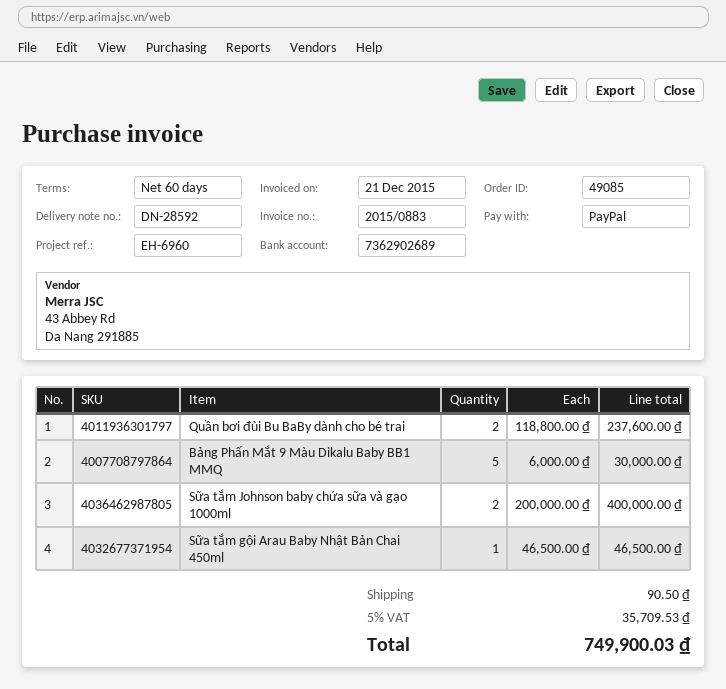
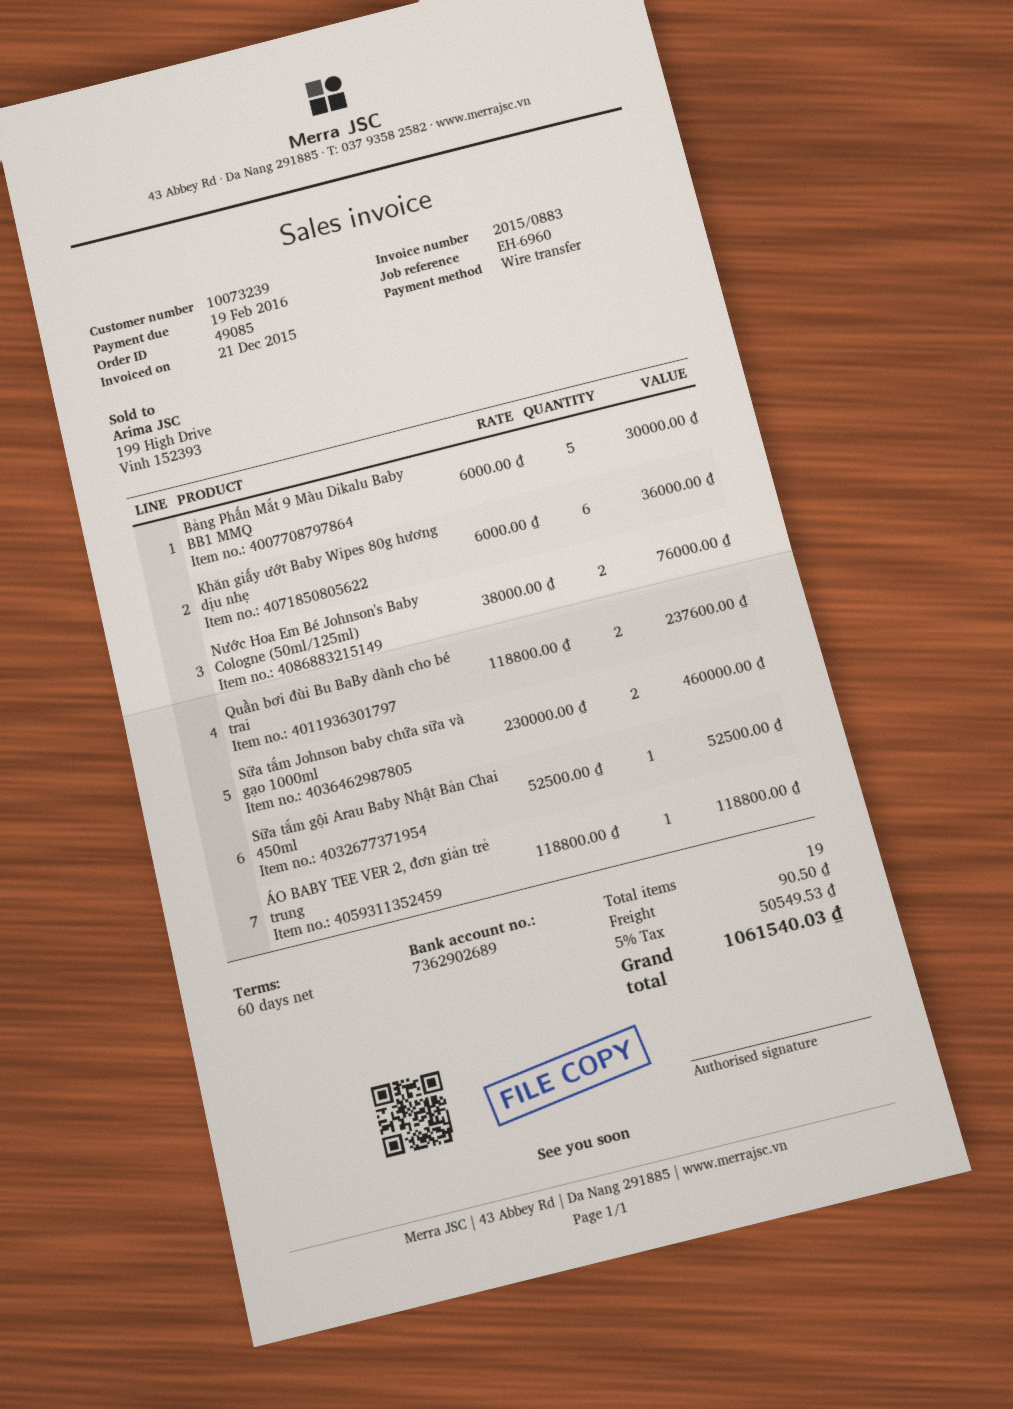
payment method: PayPal -> bank transfer
Sữa tắm Johnson baby chứa sữa và gạo 1000ml: 2 x 200000.00 = 400000.00 -> 2 x 230000.00 = 460000.00
Sữa tắm gội Arau Baby Nhật Bản Chai 450ml: 1 x 46500.00 = 46500.00 -> 1 x 52500.00 = 52500.00
Khăn giấy ướt Baby Wipes 80g hương dịu nhẹ: none -> 6 x 6000.00 = 36000.00
Nước Hoa Em Bé Johnson's Baby Cologne (50ml/125ml): none -> 2 x 38000.00 = 76000.00
ÁO BABY TEE VER 2, đơn giản trẻ trung: none -> 1 x 118800.00 = 118800.00
tax: 5% = 35709.53 -> 5% = 50549.53
total: 749900.03 -> 1061540.03

